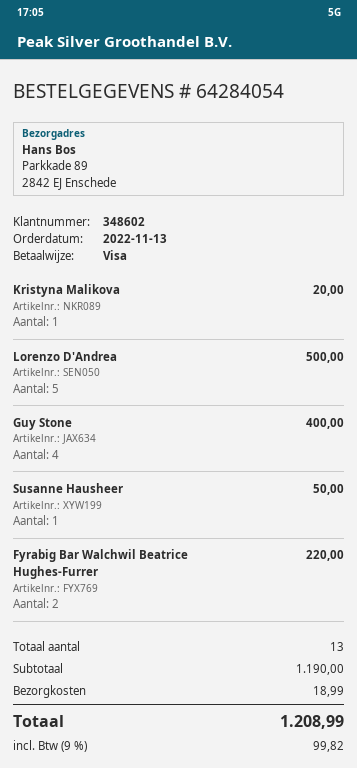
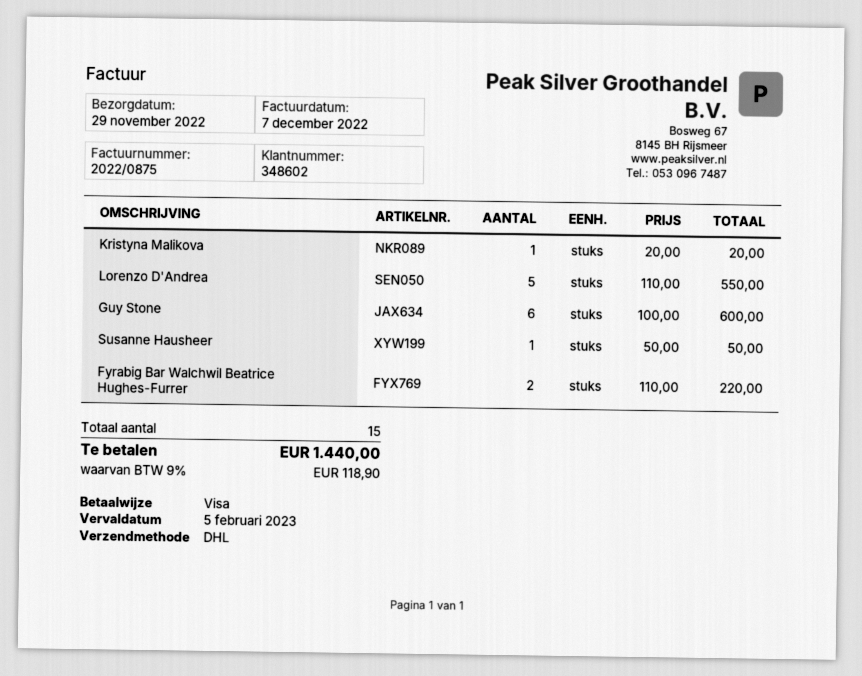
Lorenzo D'Andrea: 5 for 500.00 -> 5 for 550.00
Guy Stone: 4 for 400.00 -> 6 for 600.00
total quantity: 13 -> 15
shipping: 18.99 -> none
tax: 9% = 99.82 -> 9% = 118.90
total: 1208.99 -> 1440.00

